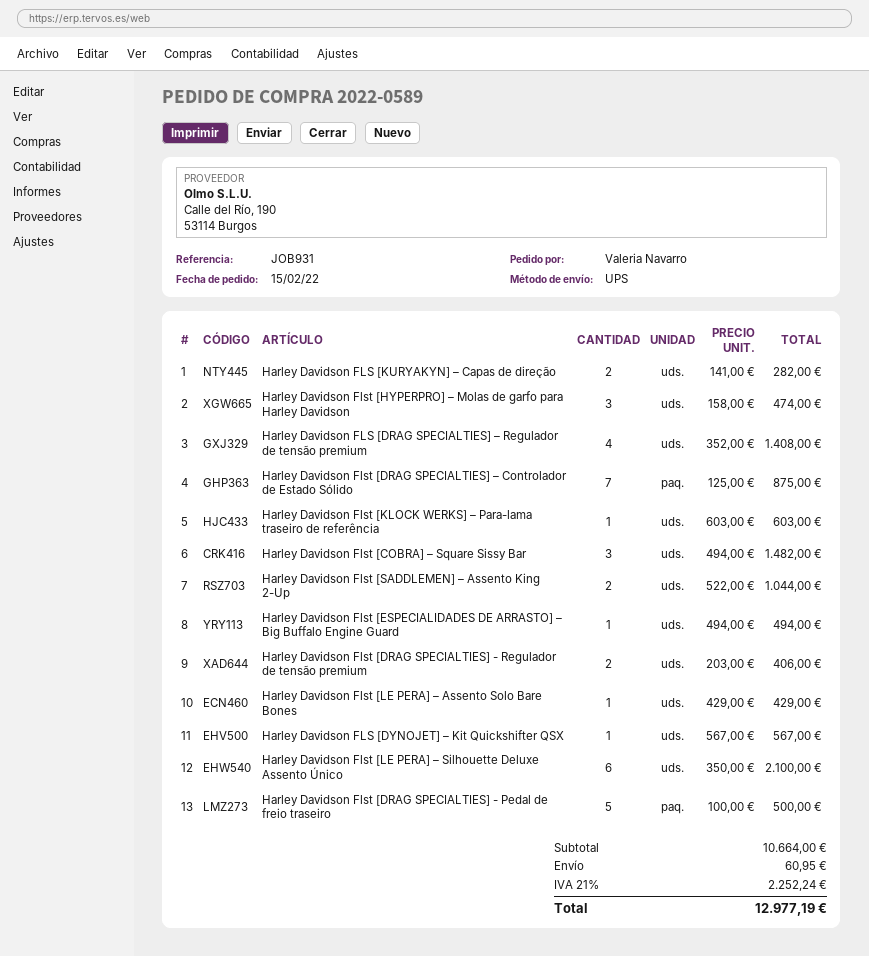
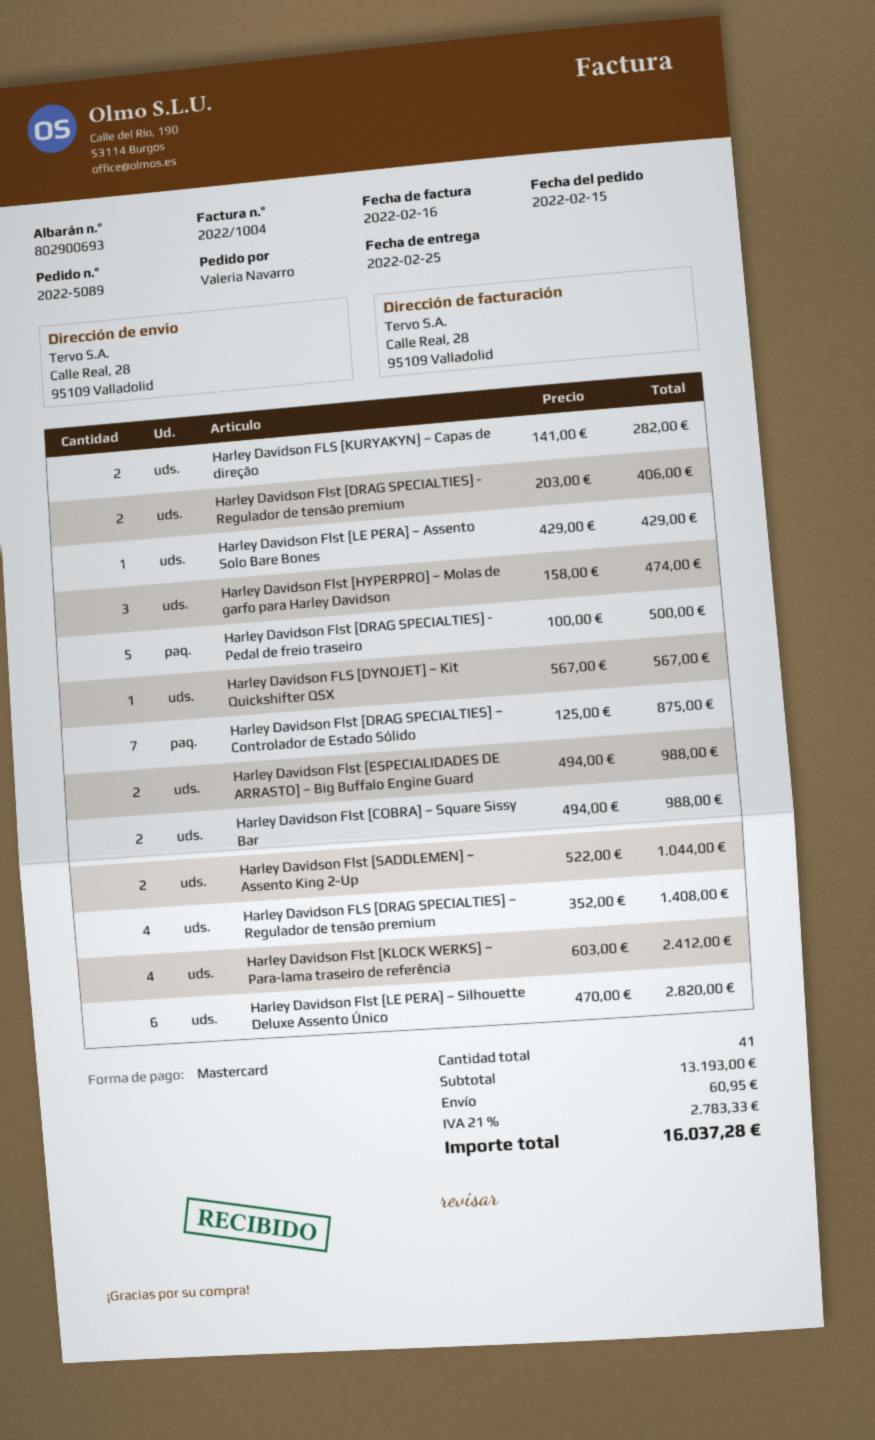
order number: 2022-0589 -> 2022-5089
Harley Davidson Flst [KLOCK WERKS] – Para-lama traseiro de referência: 1 x 603.00 = 603.00 -> 4 x 603.00 = 2412.00
Harley Davidson Flst [COBRA] – Square Sissy Bar: 3 x 494.00 = 1482.00 -> 2 x 494.00 = 988.00
Harley Davidson Flst [ESPECIALIDADES DE ARRASTO] – Big Buffalo Engine Guard: 1 x 494.00 = 494.00 -> 2 x 494.00 = 988.00
Harley Davidson Flst [LE PERA] – Silhouette Deluxe Assento Único: 6 x 350.00 = 2100.00 -> 6 x 470.00 = 2820.00
subtotal: 10664.00 -> 13193.00
tax: 21% = 2252.24 -> 21% = 2783.33
total: 12977.19 -> 16037.28

